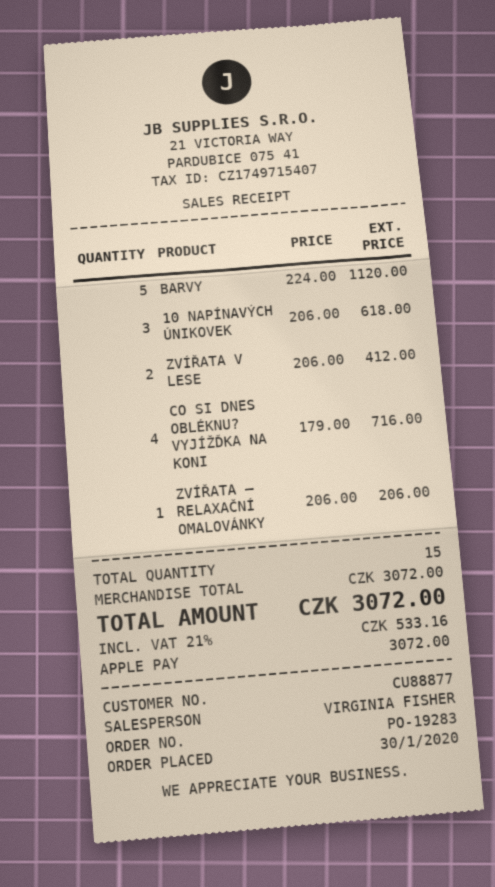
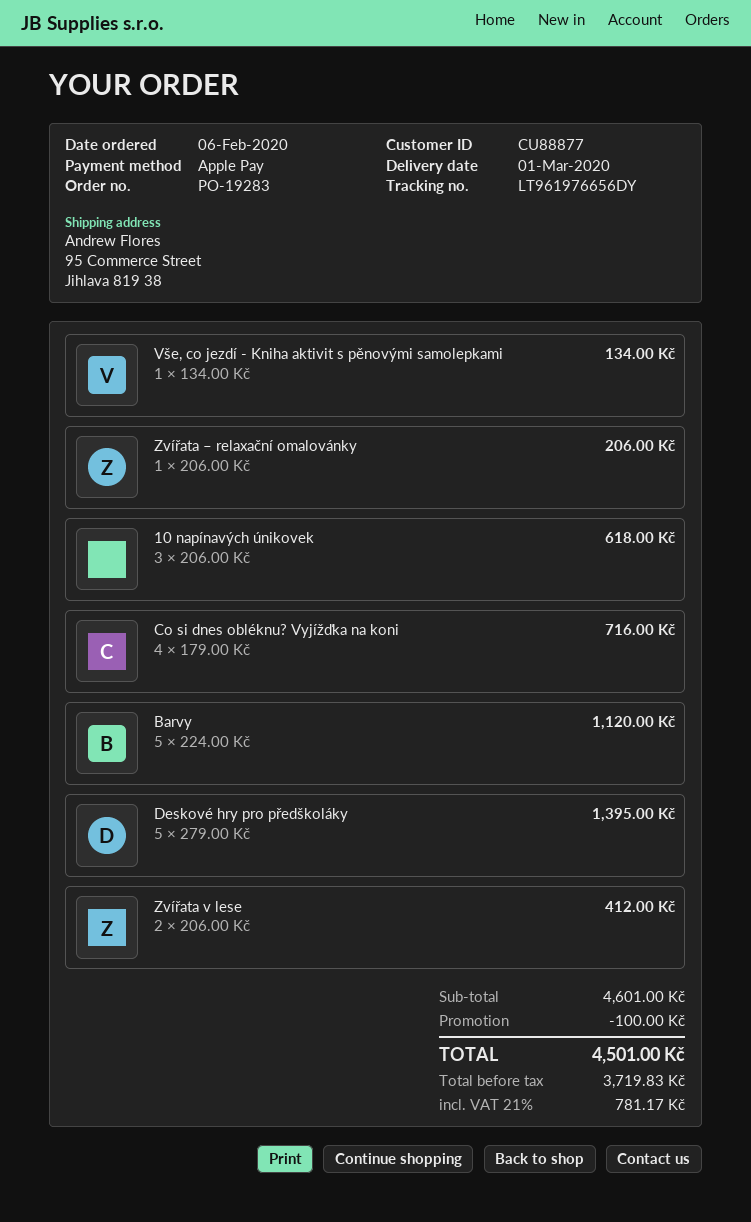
order date: 2020-01-30 -> 2020-02-06
Vše, co jezdí - Kniha aktivit s pěnovými samolepkami: none -> 1 x 134.00 = 134.00
Deskové hry pro předškoláky: none -> 5 x 279.00 = 1395.00
subtotal: 3072.00 -> 4601.00
discount: none -> 100.00
tax: 21% = 533.16 -> 21% = 781.17
total: 3072.00 -> 4501.00

